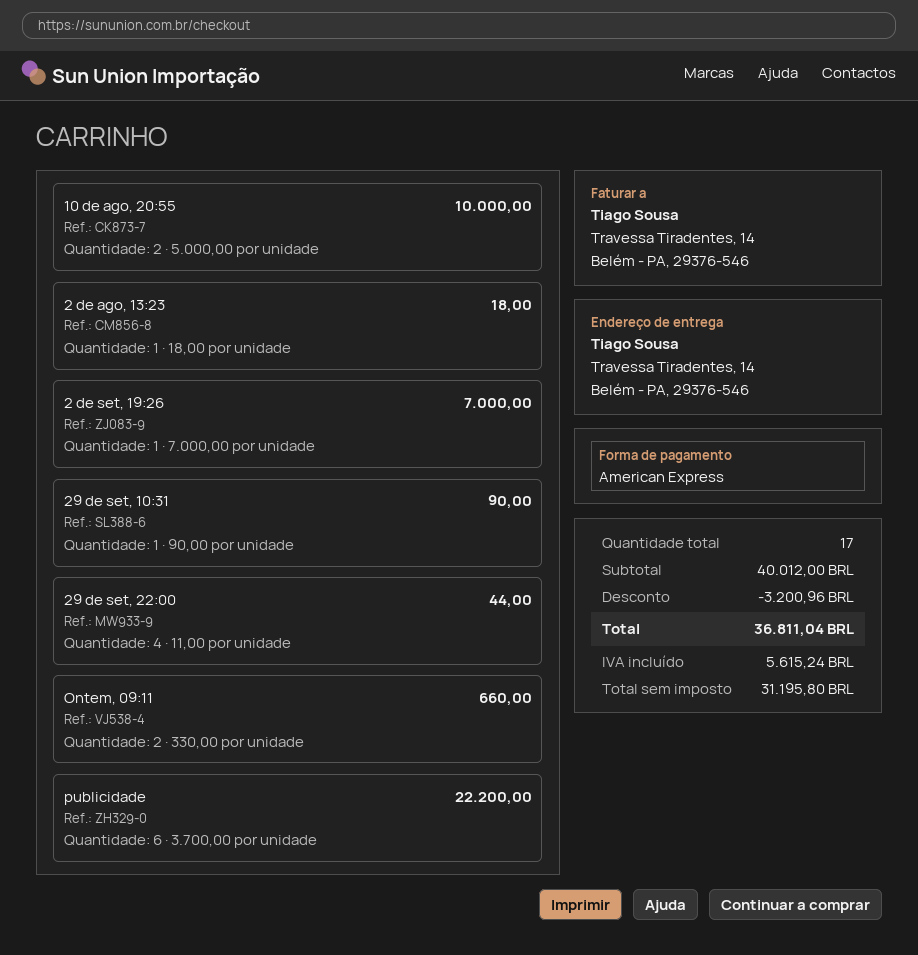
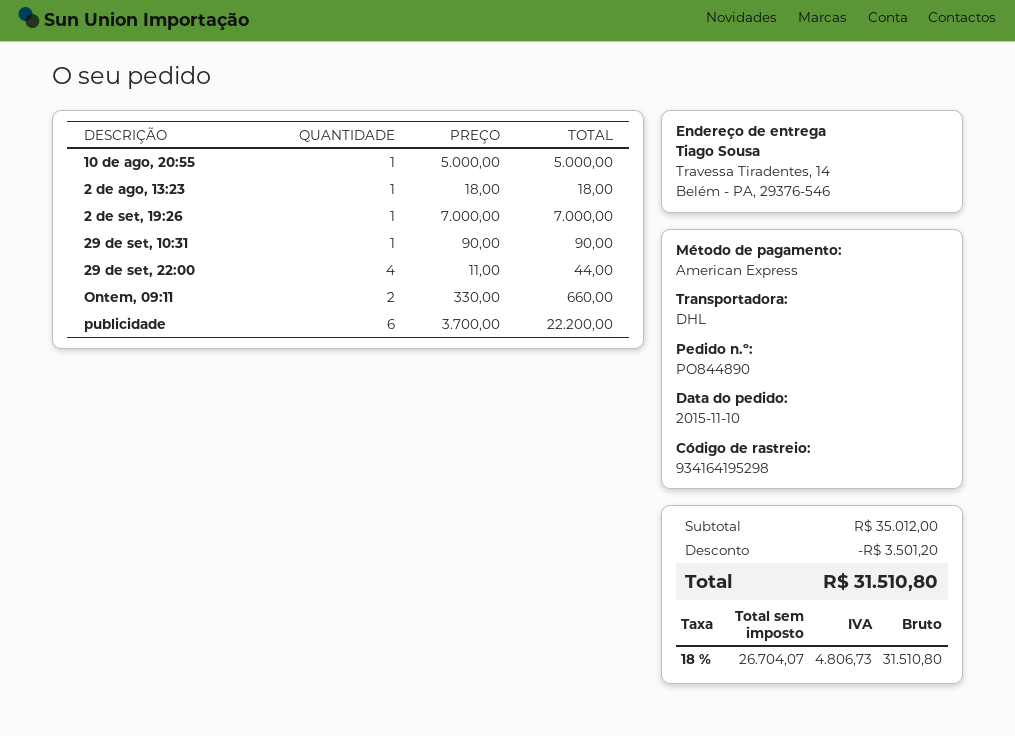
10 de ago, 20:55: 2 x 5000.00 = 10000.00 -> 1 x 5000.00 = 5000.00
subtotal: 40012.00 -> 35012.00
discount: 3200.96 -> 3501.20
net: 31195.80 -> 26704.07
tax: 5615.24 -> 4806.73
total: 36811.04 -> 31510.80

